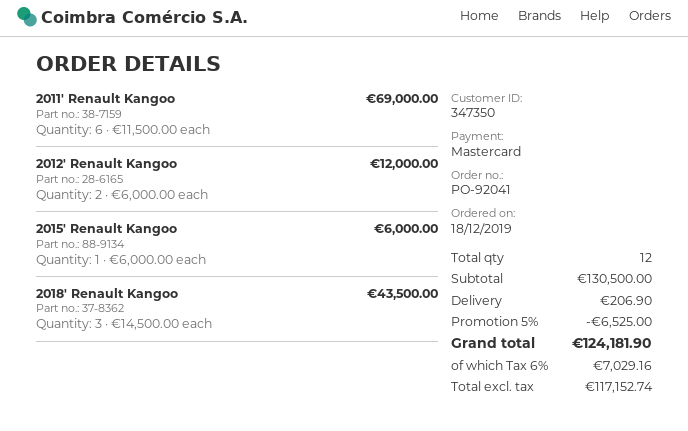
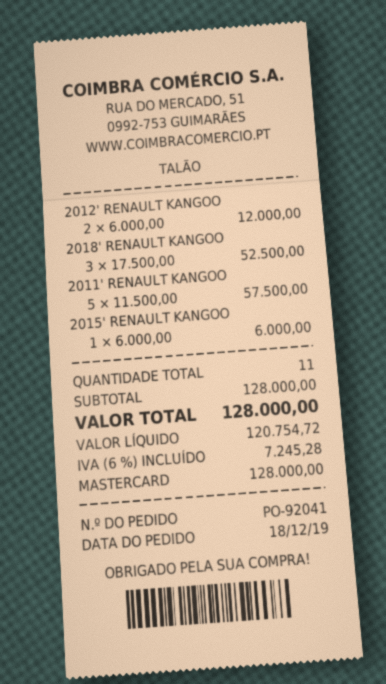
2011' Renault Kangoo: 6 x 11500.00 = 69000.00 -> 5 x 11500.00 = 57500.00
2018' Renault Kangoo: 3 x 14500.00 = 43500.00 -> 3 x 17500.00 = 52500.00
total quantity: 12 -> 11
subtotal: 130500.00 -> 128000.00
discount: 5% = 6525.00 -> none
shipping: 206.90 -> none
net: 117152.74 -> 120754.72
tax: 6% = 7029.16 -> 6% = 7245.28
total: 124181.90 -> 128000.00

